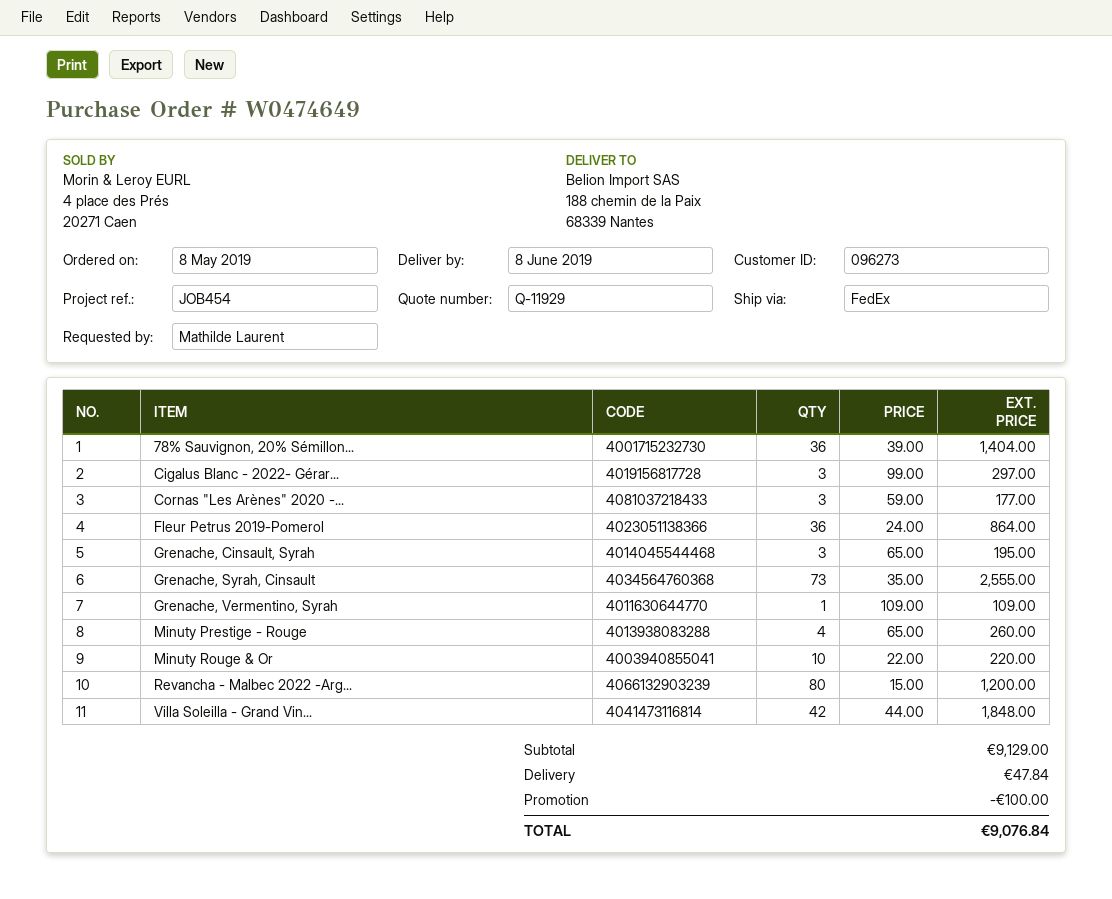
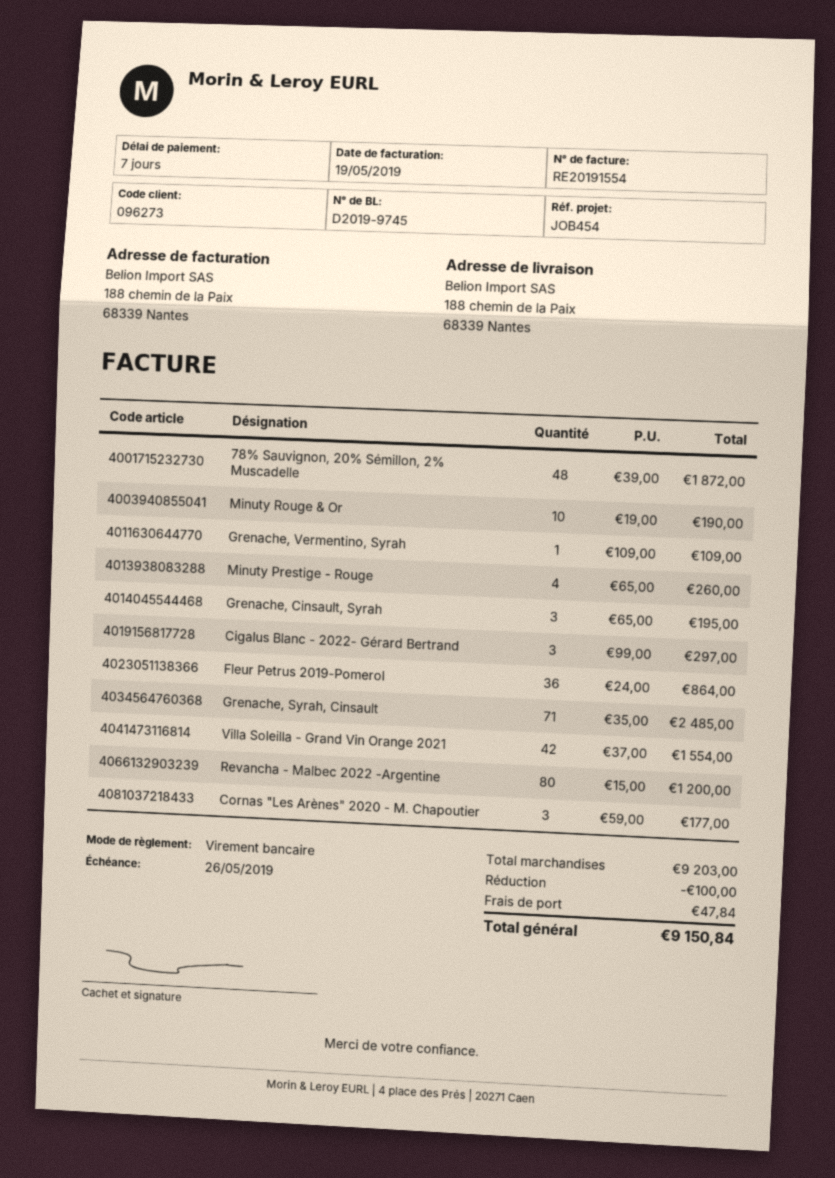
78% Sauvignon, 20% Sémillon...: 36 x 39.00 = 1404.00 -> 48 x 39.00 = 1872.00
Grenache, Syrah, Cinsault: 73 x 35.00 = 2555.00 -> 71 x 35.00 = 2485.00
Minuty Rouge & Or: 10 x 22.00 = 220.00 -> 10 x 19.00 = 190.00
Villa Soleilla - Grand Vin...: 42 x 44.00 = 1848.00 -> 42 x 37.00 = 1554.00
subtotal: 9129.00 -> 9203.00
total: 9076.84 -> 9150.84

